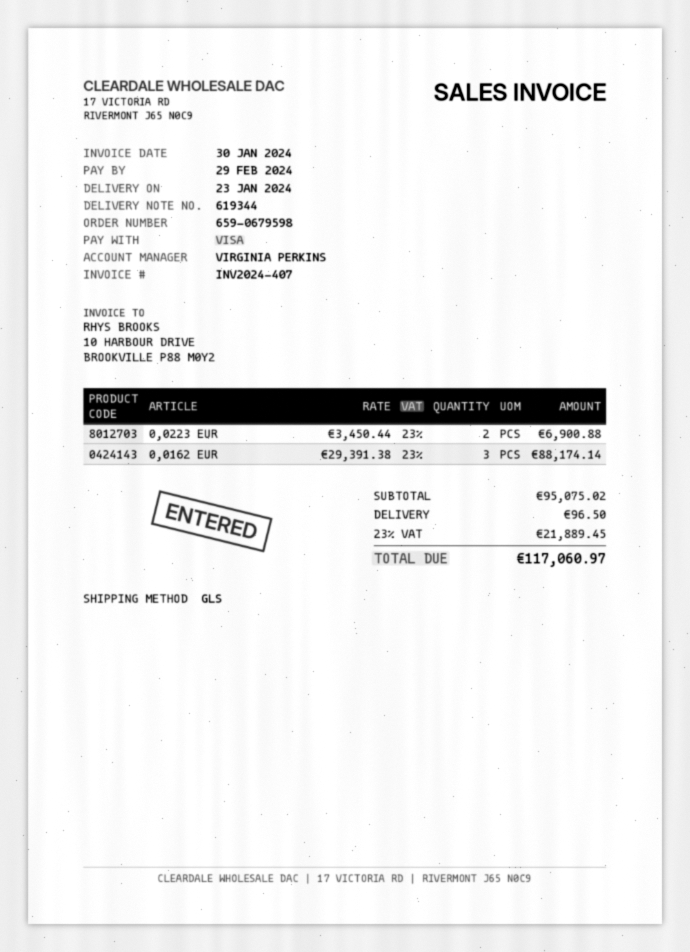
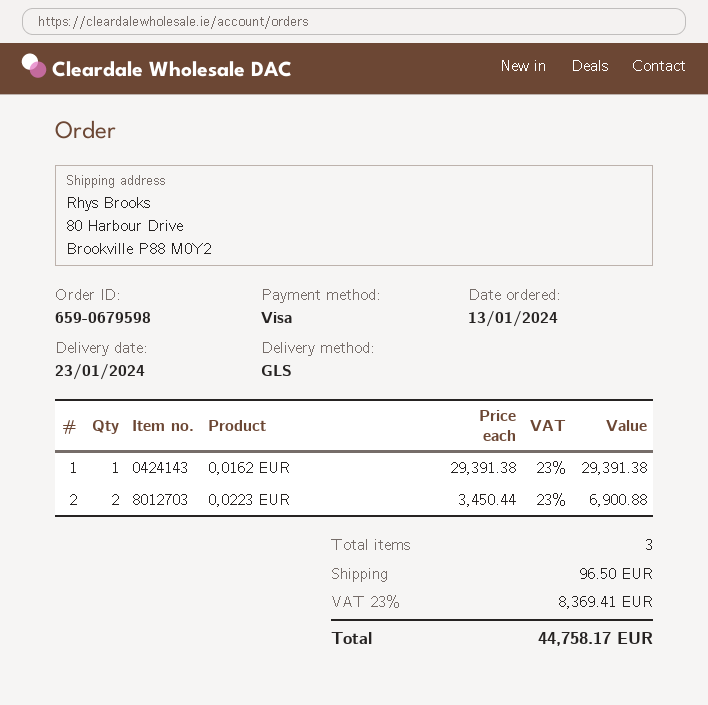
0,0162 EUR: 3 x 29391.38 = 88174.14 -> 1 x 29391.38 = 29391.38
tax: 23% = 21889.45 -> 23% = 8369.41
total: 117060.97 -> 44758.17

